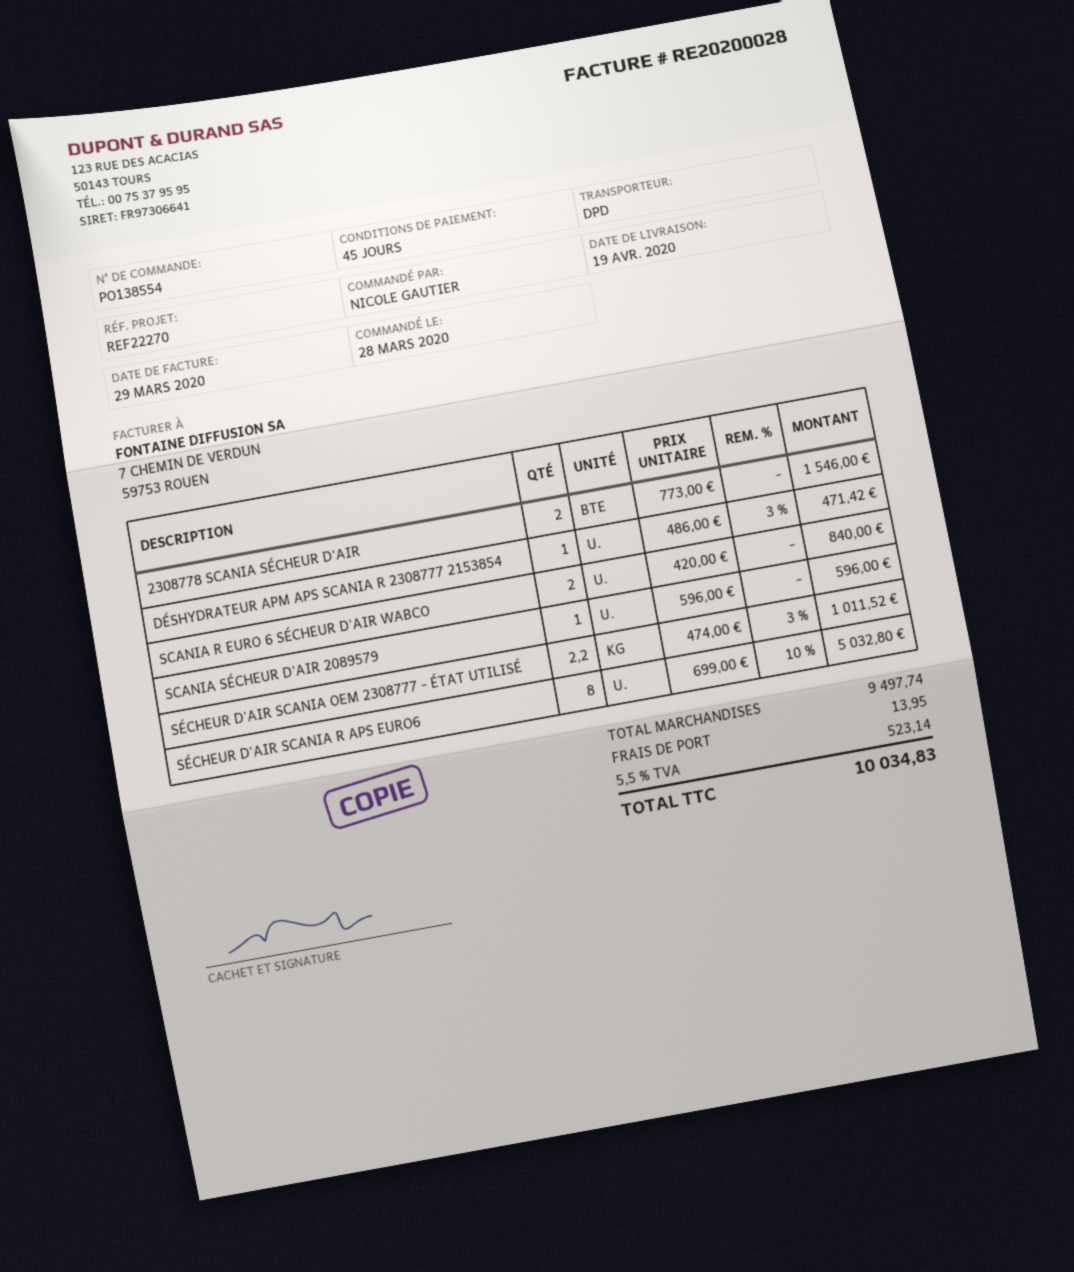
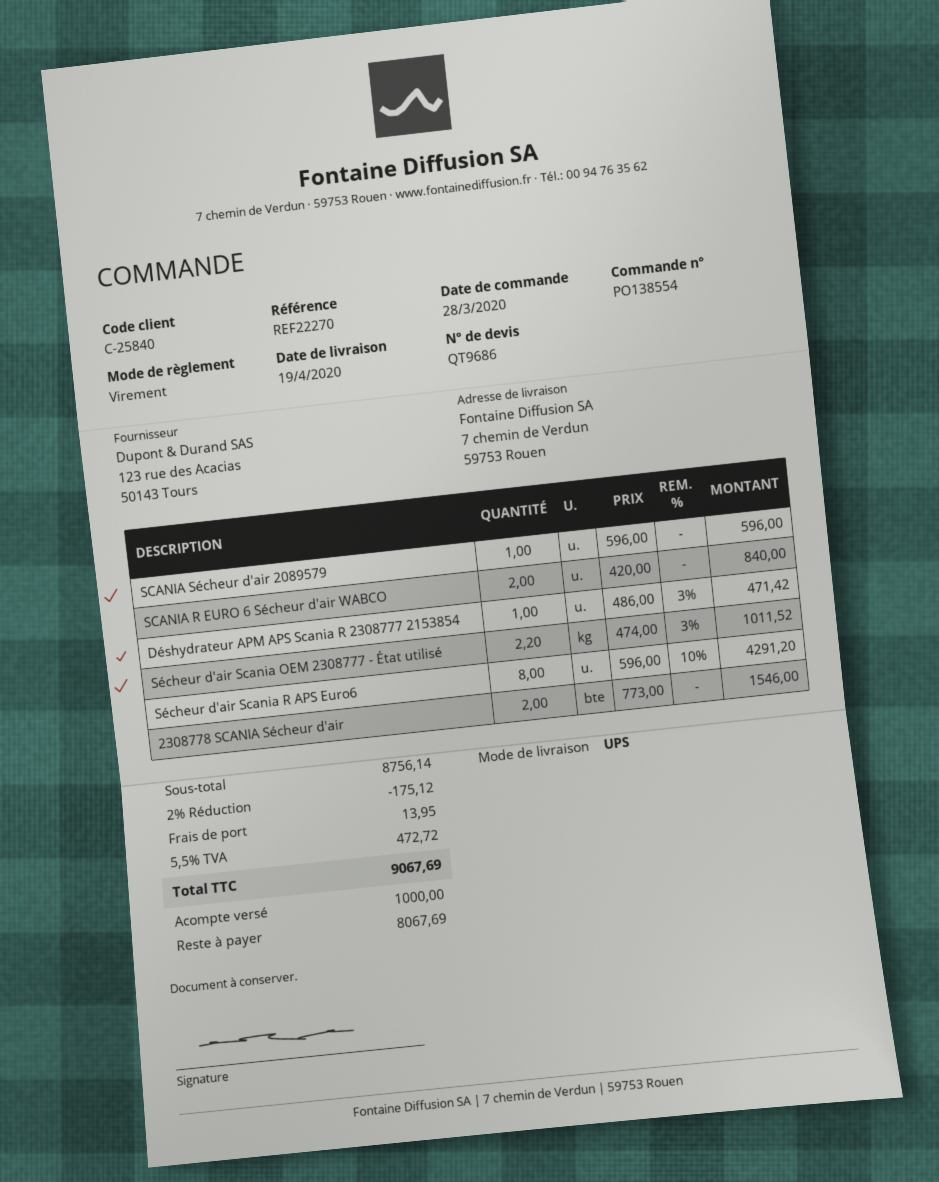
shipping method: DPD -> UPS
SÉCHEUR D'AIR SCANIA R APS EURO6: 8 x 699.00 - 10% = 5032.80 -> 8 x 596.00 - 10% = 4291.20
subtotal: 9497.74 -> 8756.14
discount: none -> 2% = 175.12
tax: 5.5% = 523.14 -> 5.5% = 472.72
total: 10034.83 -> 9067.69

